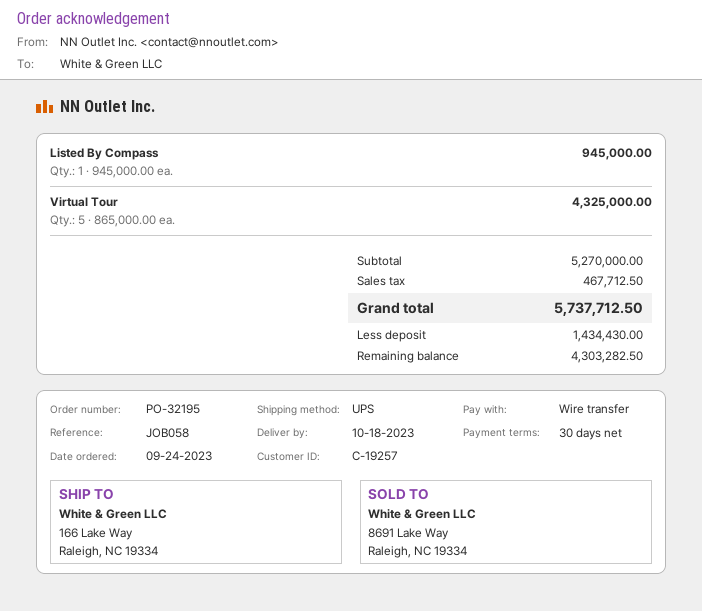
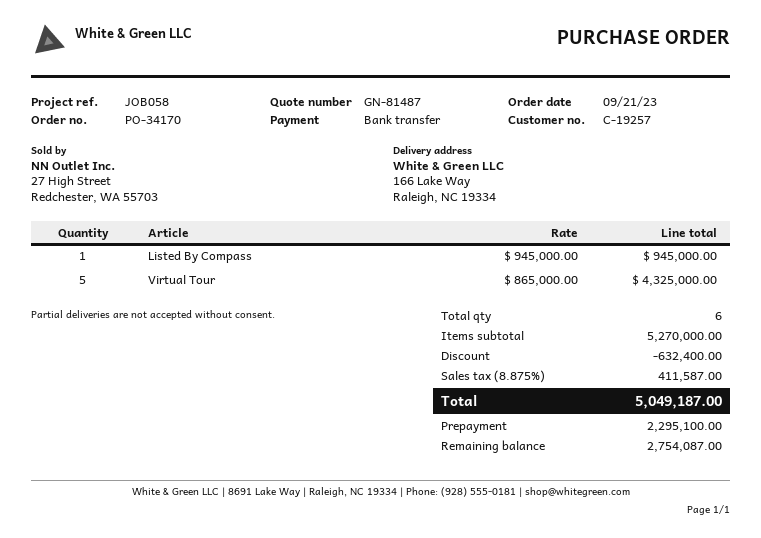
order number: PO-32195 -> PO-34170
order date: 2023-09-24 -> 2023-09-21
discount: none -> 632400.00
tax: 467712.50 -> 411587.00
total: 5737712.50 -> 5049187.00
deposit: 1434430.00 -> 2295100.00
balance: 4303282.50 -> 2754087.00

